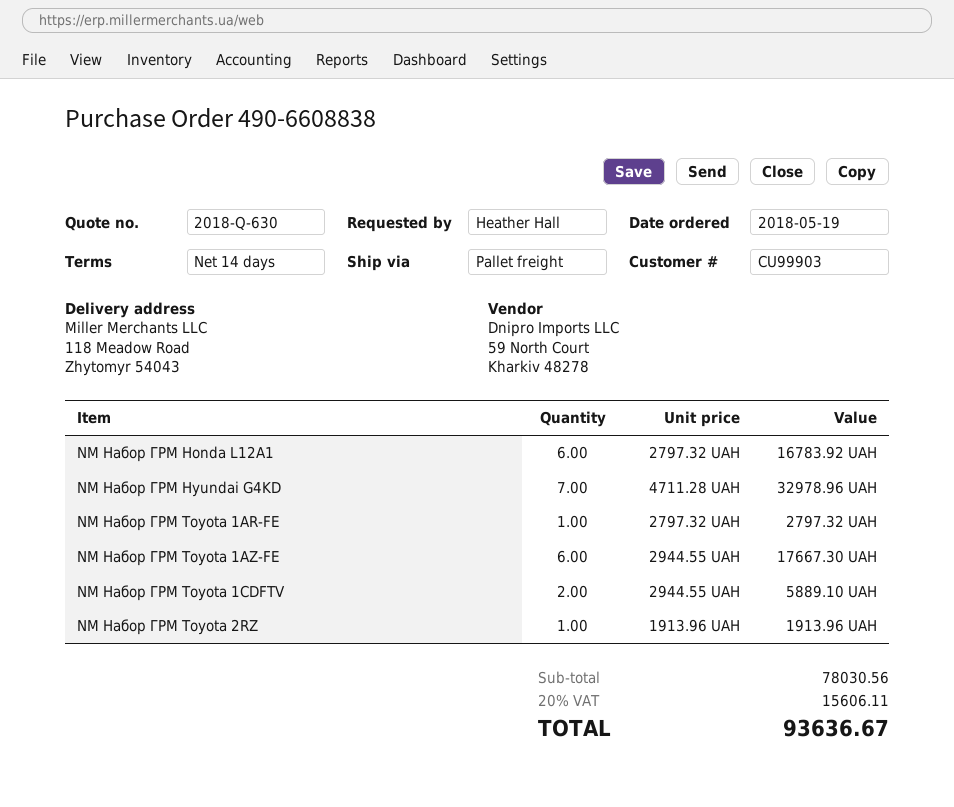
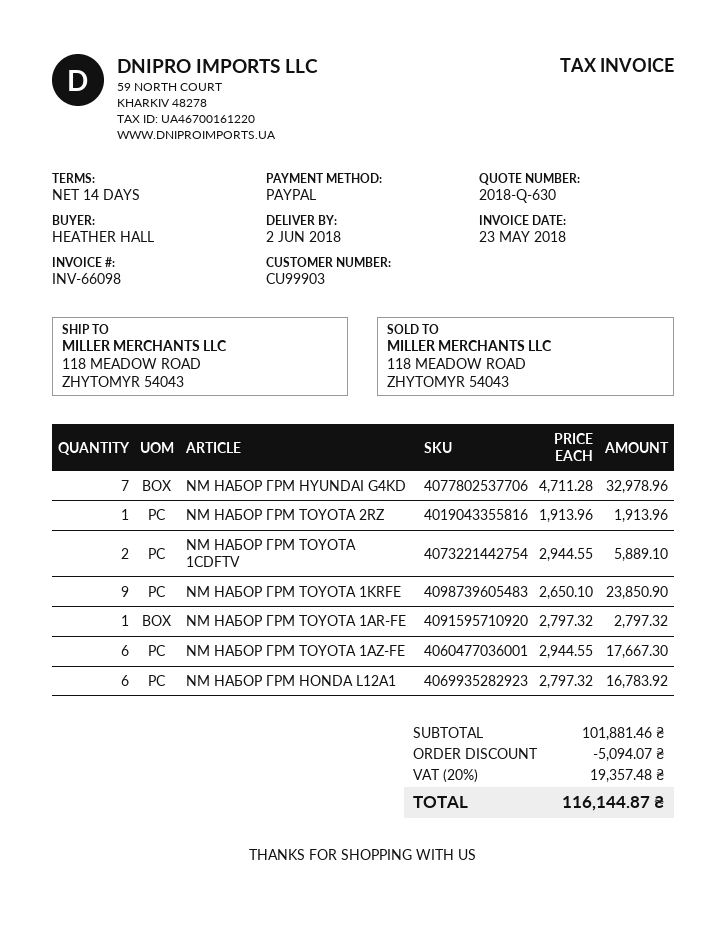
NM НАБОР ГРМ TOYOTA 1KRFE: none -> 9 x 2650.10 = 23850.90
subtotal: 78030.56 -> 101881.46
discount: none -> 5094.07
tax: 20% = 15606.11 -> 20% = 19357.48
total: 93636.67 -> 116144.87

